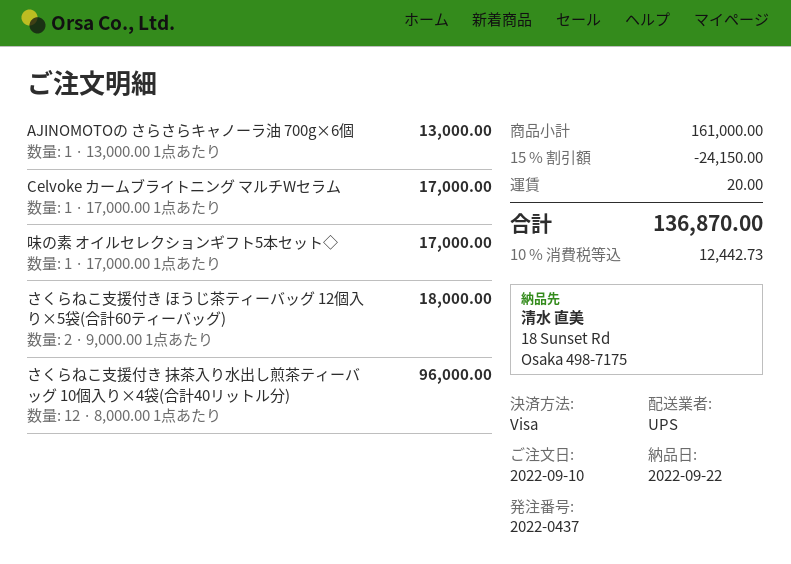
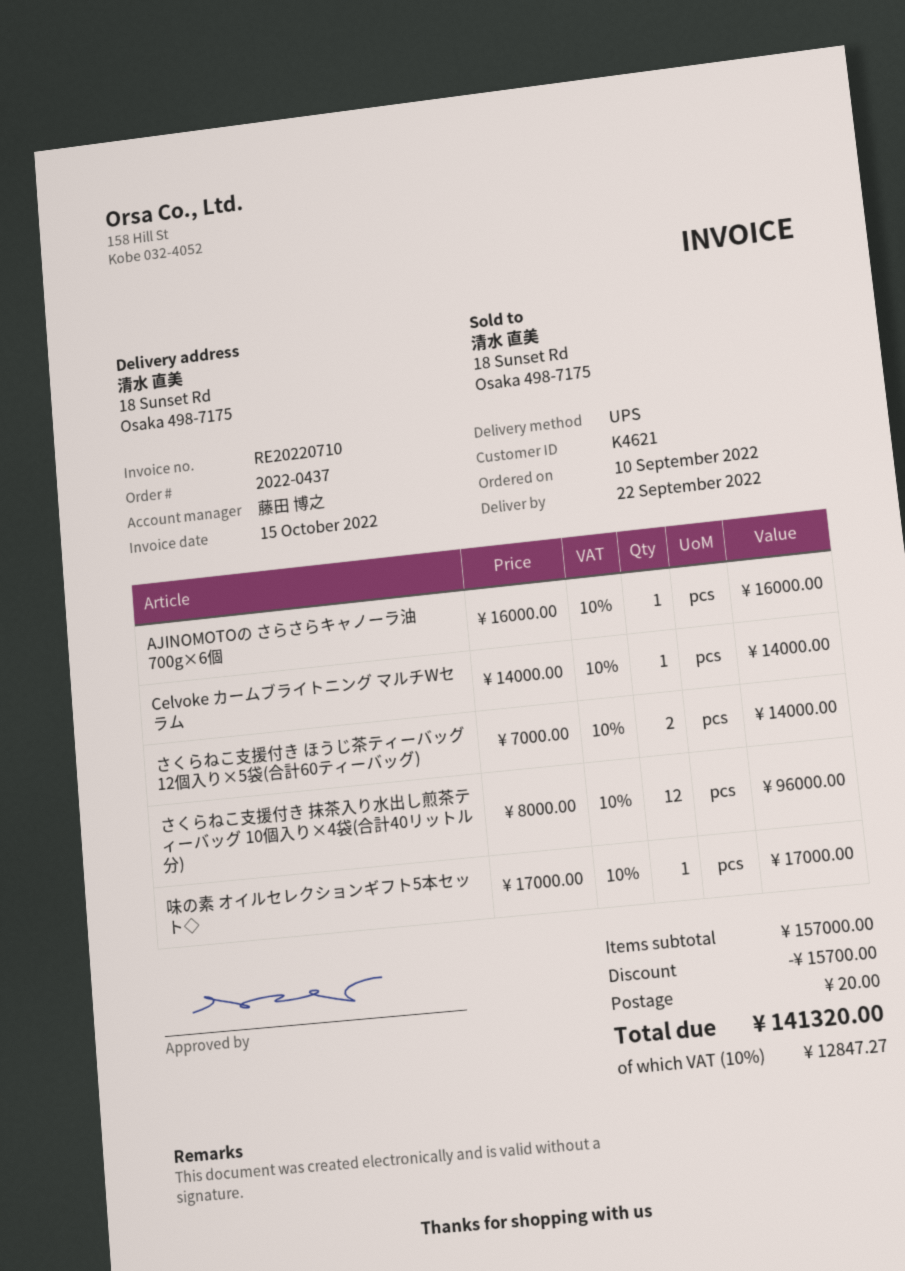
AJINOMOTOの さらさらキャノーラ油 700g×6個: 1 x 13000.00 = 13000.00 -> 1 x 16000.00 = 16000.00
Celvoke カームブライトニング マルチWセラム: 1 x 17000.00 = 17000.00 -> 1 x 14000.00 = 14000.00
さくらねこ支援付き ほうじ茶ティーバッグ 12個入り×5袋(合計60ティーバッグ): 2 x 9000.00 = 18000.00 -> 2 x 7000.00 = 14000.00
subtotal: 161000.00 -> 157000.00
discount: 24150.00 -> 15700.00
tax: 10% = 12442.73 -> 10% = 12847.27
total: 136870.00 -> 141320.00

